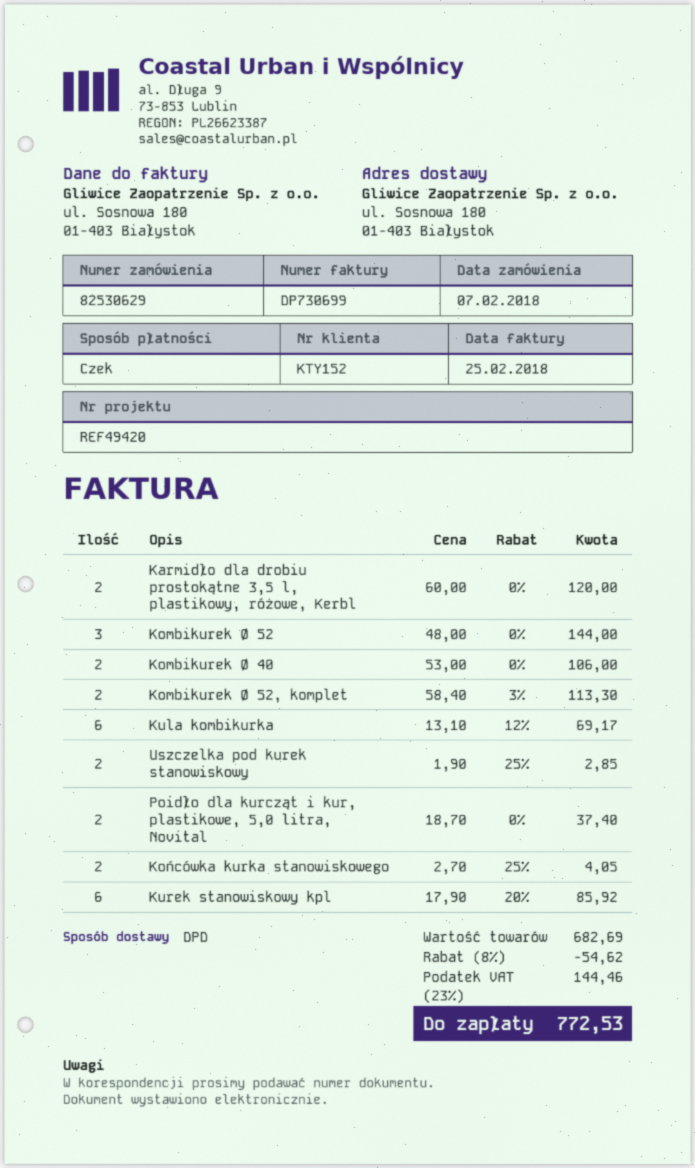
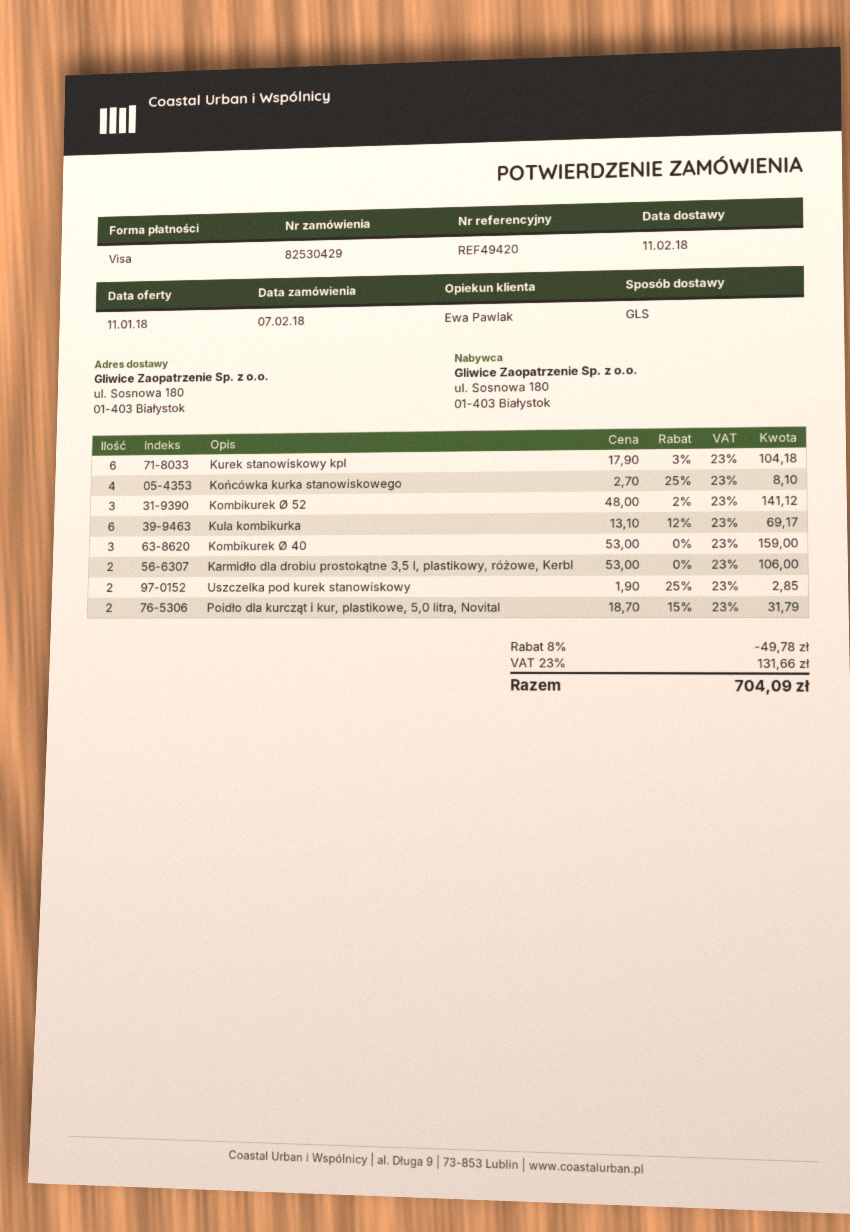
order number: 82530629 -> 82530429
payment method: cheque -> Visa
shipping method: DPD -> GLS
Karmidło dla drobiu prostokątne 3,5 l, plastikowy, różowe, Kerbl: 2 x 60.00 = 120.00 -> 2 x 53.00 = 106.00
Kombikurek Ø 52: 3 x 48.00 = 144.00 -> 3 x 48.00 - 2% = 141.12
Kombikurek Ø 40: 2 x 53.00 = 106.00 -> 3 x 53.00 = 159.00
Kombikurek Ø 52, komplet: 2 x 58.40 - 3% = 113.30 -> none
Poidło dla kurcząt i kur, plastikowe, 5,0 litra, Novital: 2 x 18.70 = 37.40 -> 2 x 18.70 - 15% = 31.79
Końcówka kurka stanowiskowego: 2 x 2.70 - 25% = 4.05 -> 4 x 2.70 - 25% = 8.10
Kurek stanowiskowy kpl: 6 x 17.90 - 20% = 85.92 -> 6 x 17.90 - 3% = 104.18
discount: 8% = 54.62 -> 8% = 49.78
tax: 23% = 144.46 -> 23% = 131.66
total: 772.53 -> 704.09

